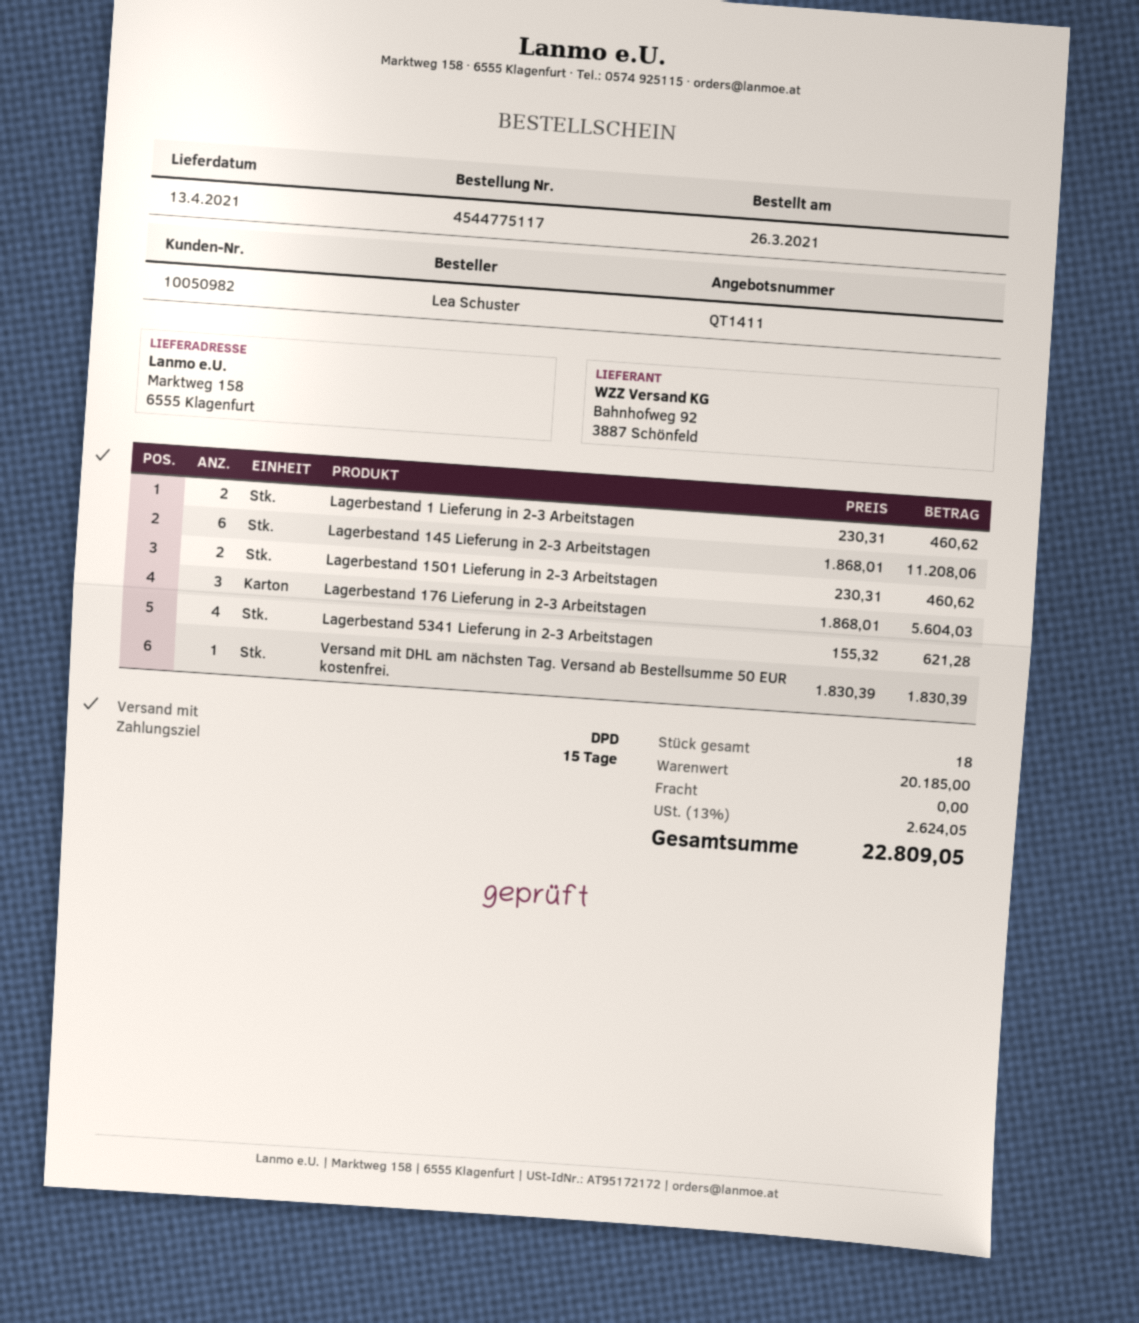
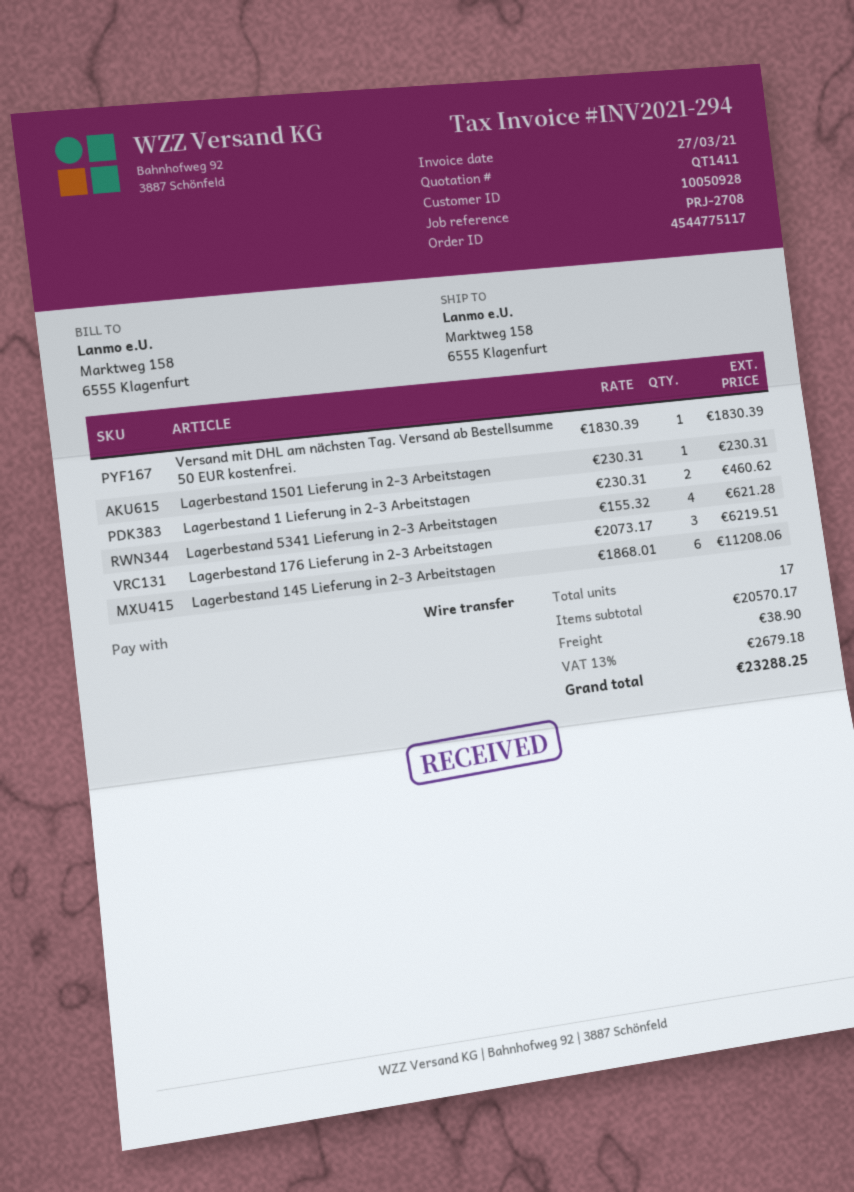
customer number: 10050982 -> 10050928
Lagerbestand 1501 Lieferung in 2-3 Arbeitstagen: 2 x 230.31 = 460.62 -> 1 x 230.31 = 230.31
Lagerbestand 176 Lieferung in 2-3 Arbeitstagen: 3 x 1868.01 = 5604.03 -> 3 x 2073.17 = 6219.51
total quantity: 18 -> 17
subtotal: 20185.00 -> 20570.17
shipping: 0.00 -> 38.90
tax: 13% = 2624.05 -> 13% = 2679.18
total: 22809.05 -> 23288.25

